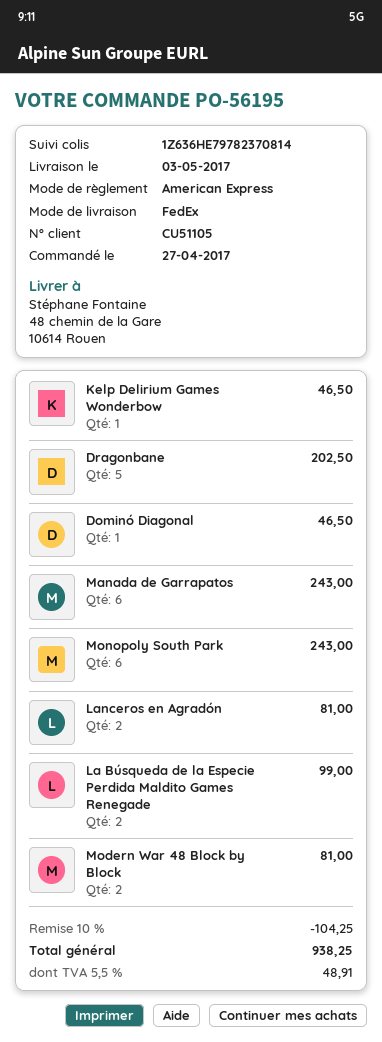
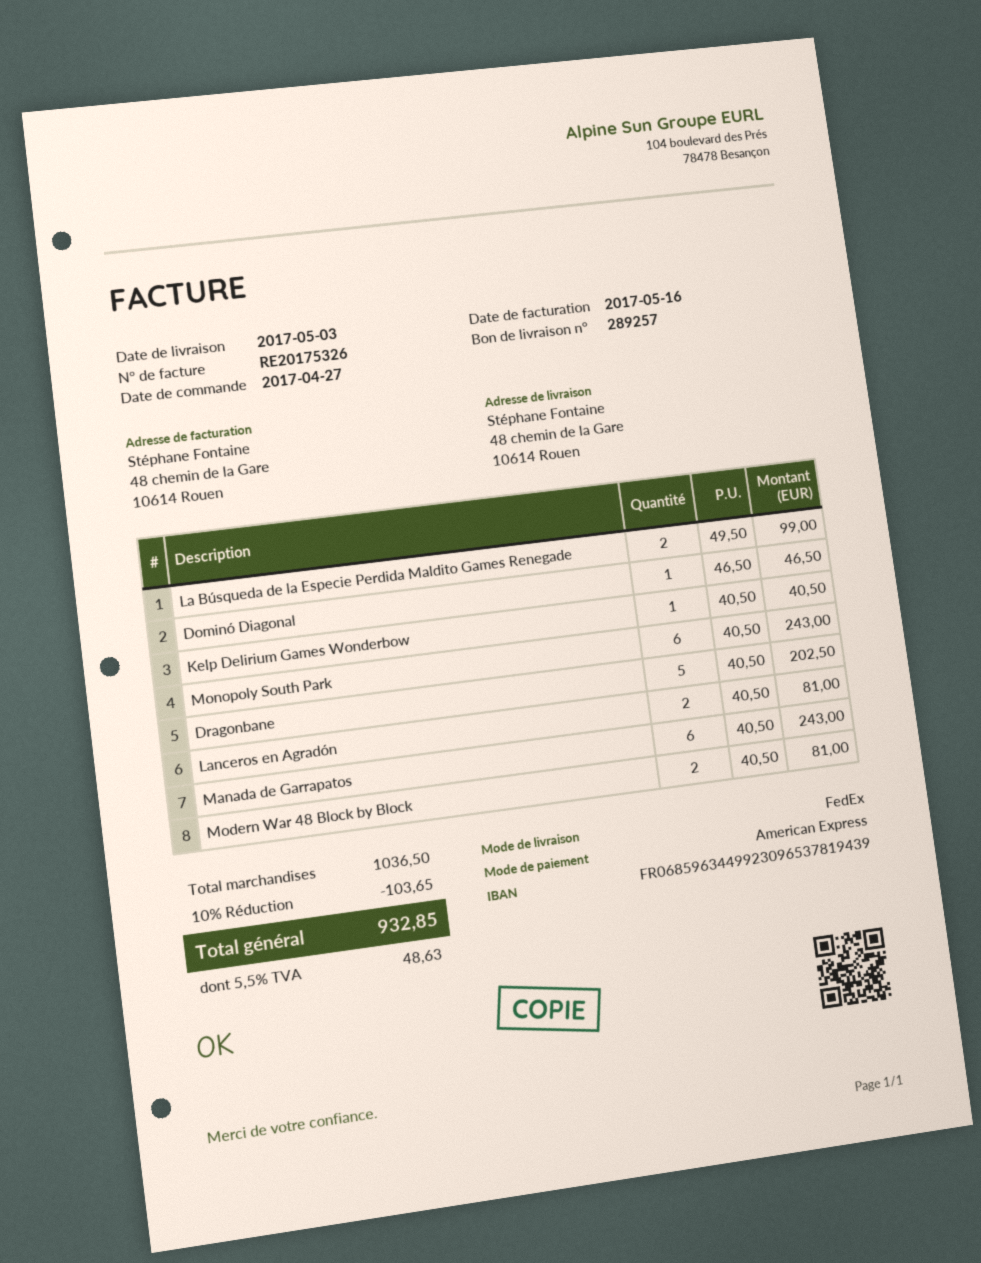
Kelp Delirium Games Wonderbow: 1 for 46.50 -> 1 for 40.50
discount: 10% = 104.25 -> 10% = 103.65
tax: 5.5% = 48.91 -> 5.5% = 48.63
total: 938.25 -> 932.85

